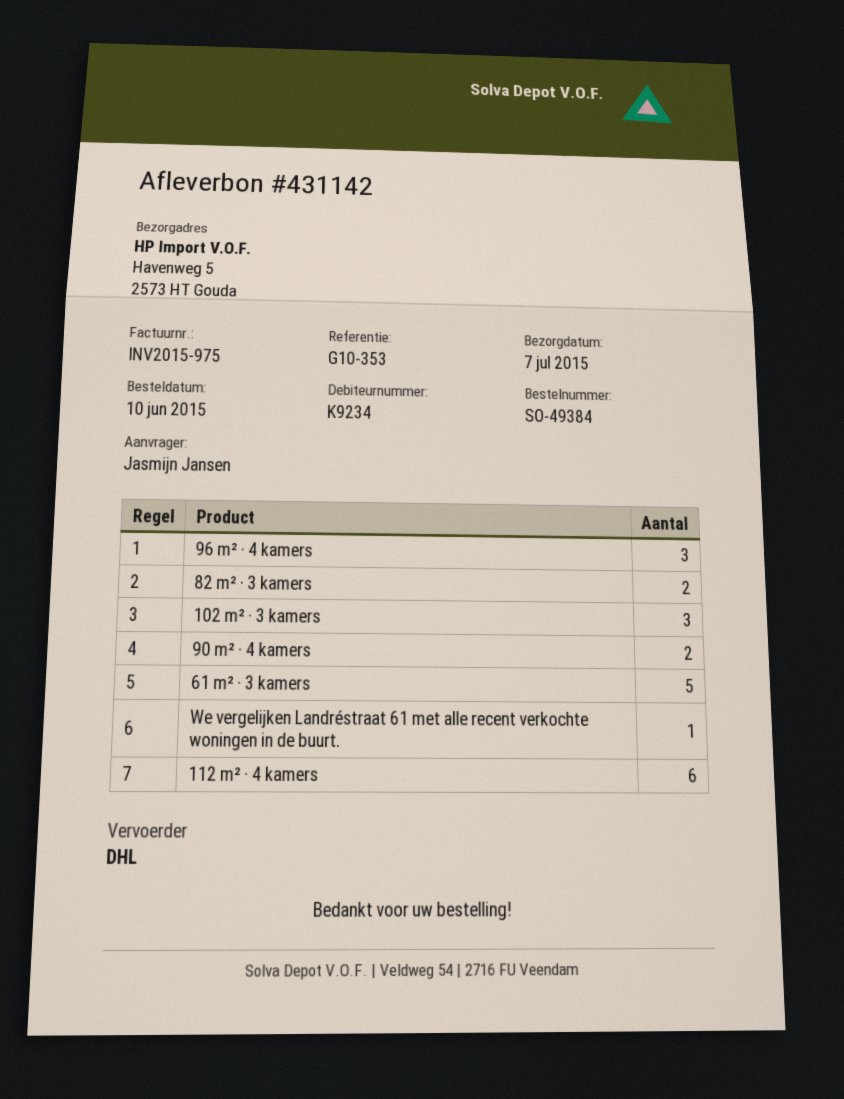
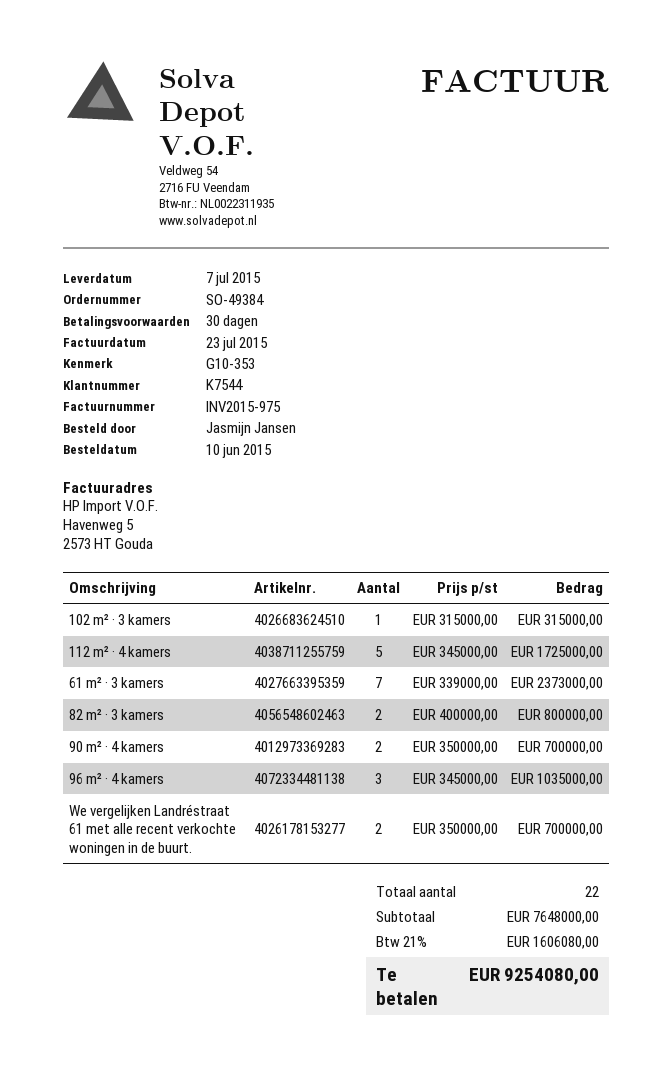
customer number: K9234 -> K7544
102 m² · 3 kamers: 3 -> 1
61 m² · 3 kamers: 5 -> 7
We vergelijken Landréstraat 61 met alle recent verkochte woningen in de buurt.: 1 -> 2
112 m² · 4 kamers: 6 -> 5

